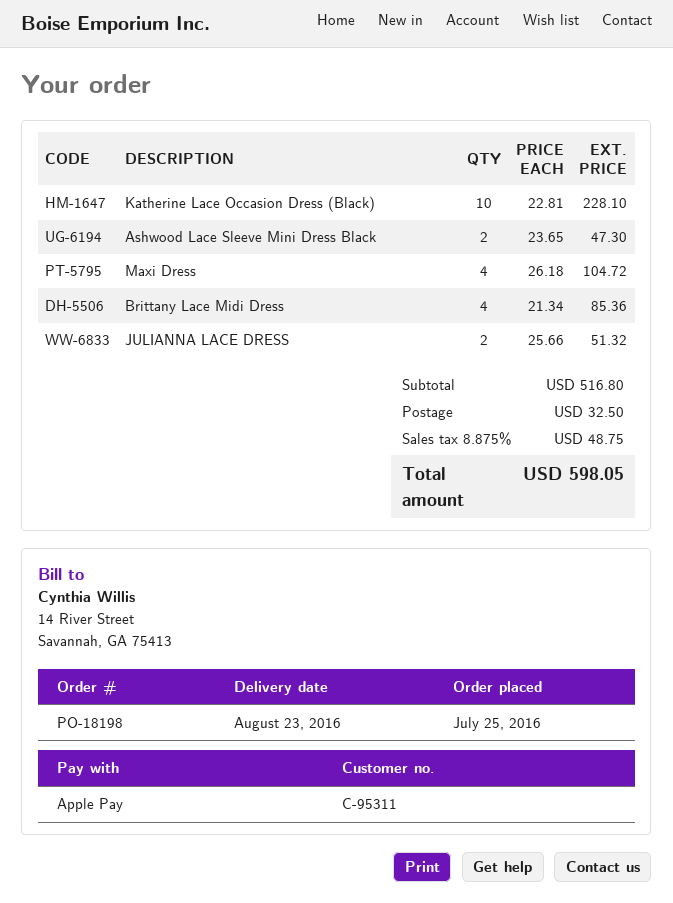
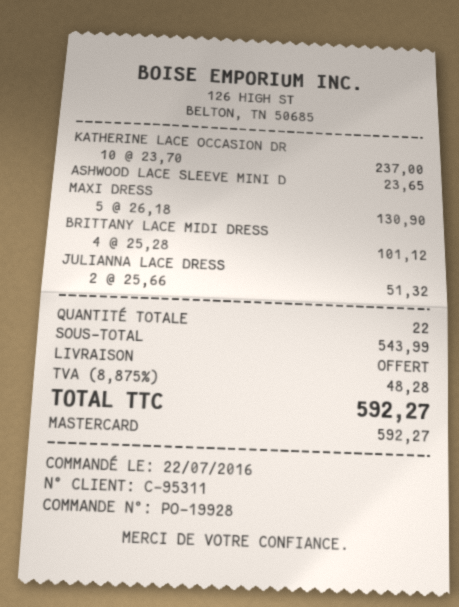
order number: PO-18198 -> PO-19928
order date: 2016-07-25 -> 2016-07-22
payment method: Apple Pay -> Mastercard
Katherine Lace Occasion Dress (Black): 10 x 22.81 = 228.10 -> 10 x 23.70 = 237.00
Ashwood Lace Sleeve Mini Dress Black: 2 x 23.65 = 47.30 -> 1 x 23.65 = 23.65
Maxi Dress: 4 x 26.18 = 104.72 -> 5 x 26.18 = 130.90
Brittany Lace Midi Dress: 4 x 21.34 = 85.36 -> 4 x 25.28 = 101.12
subtotal: 516.80 -> 543.99
shipping: 32.50 -> 0.00
tax: 8.875% = 48.75 -> 8.875% = 48.28
total: 598.05 -> 592.27

